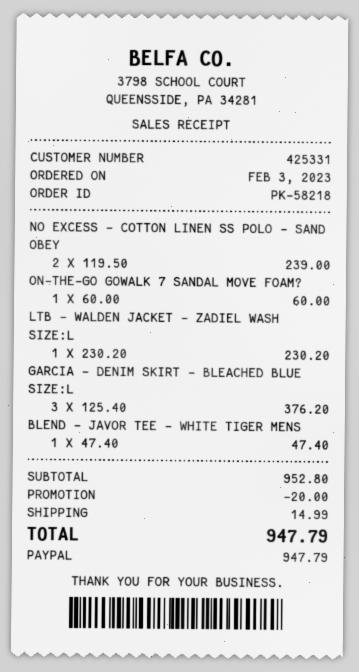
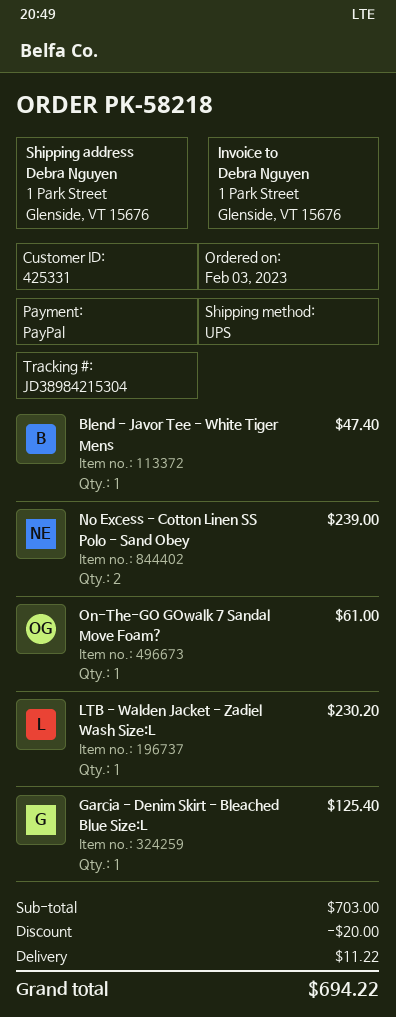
ON-THE-GO GOWALK 7 SANDAL MOVE FOAM?: 1 for 60.00 -> 1 for 61.00
GARCIA - DENIM SKIRT - BLEACHED BLUE SIZE:L: 3 for 376.20 -> 1 for 125.40
subtotal: 952.80 -> 703.00
shipping: 14.99 -> 11.22
total: 947.79 -> 694.22

